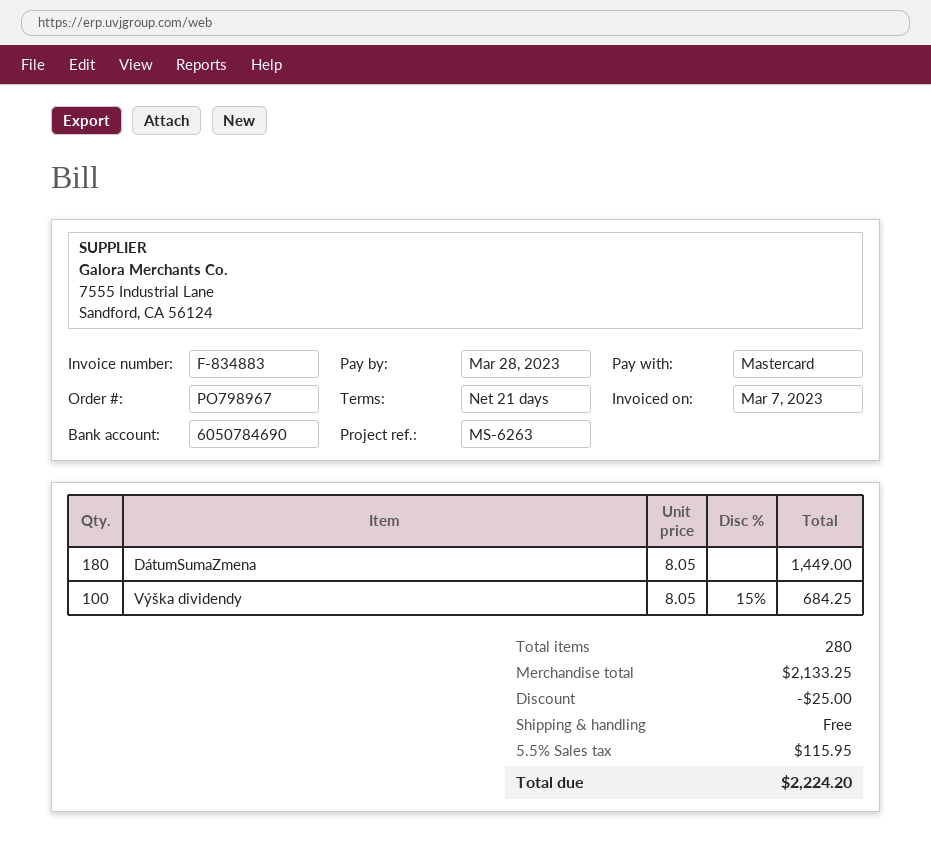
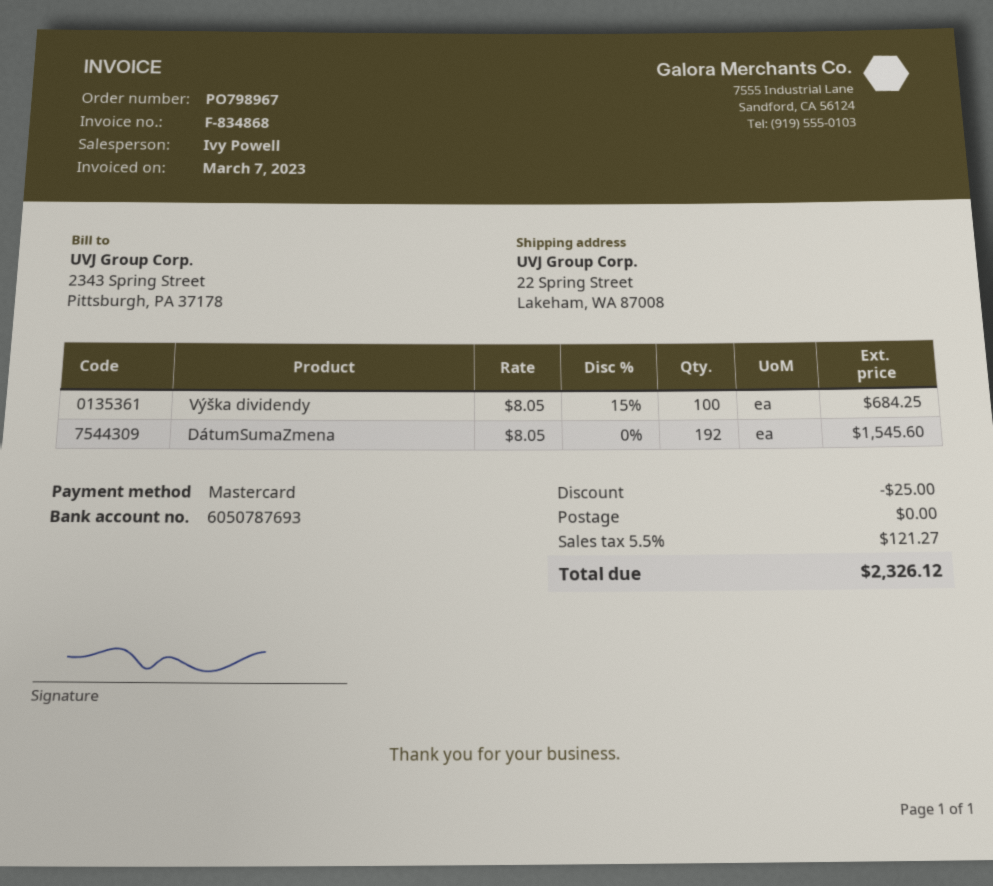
invoice number: F-834883 -> F-834868
bank account: 6050784690 -> 6050787693
DátumSumaZmena: 180 x 8.05 = 1449.00 -> 192 x 8.05 = 1545.60
tax: 5.5% = 115.95 -> 5.5% = 121.27
total: 2224.20 -> 2326.12

